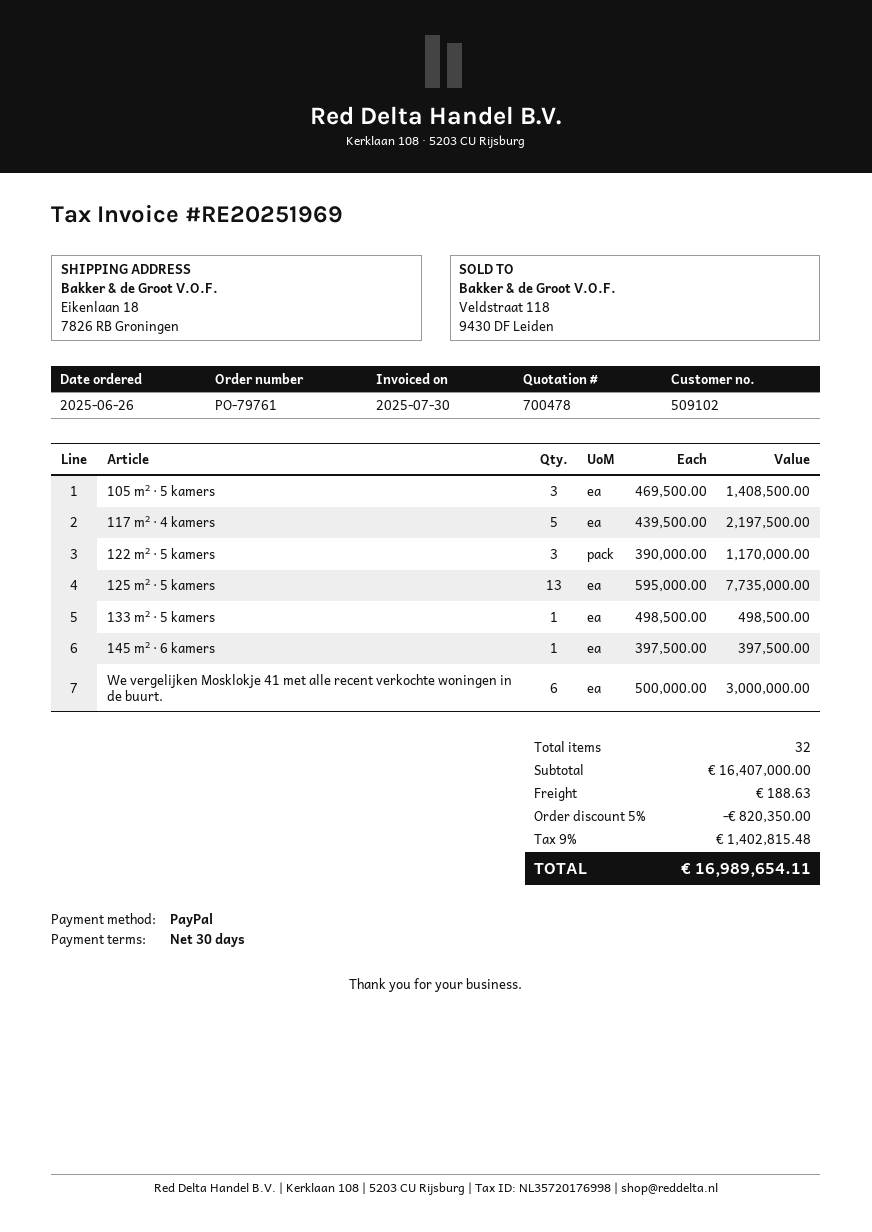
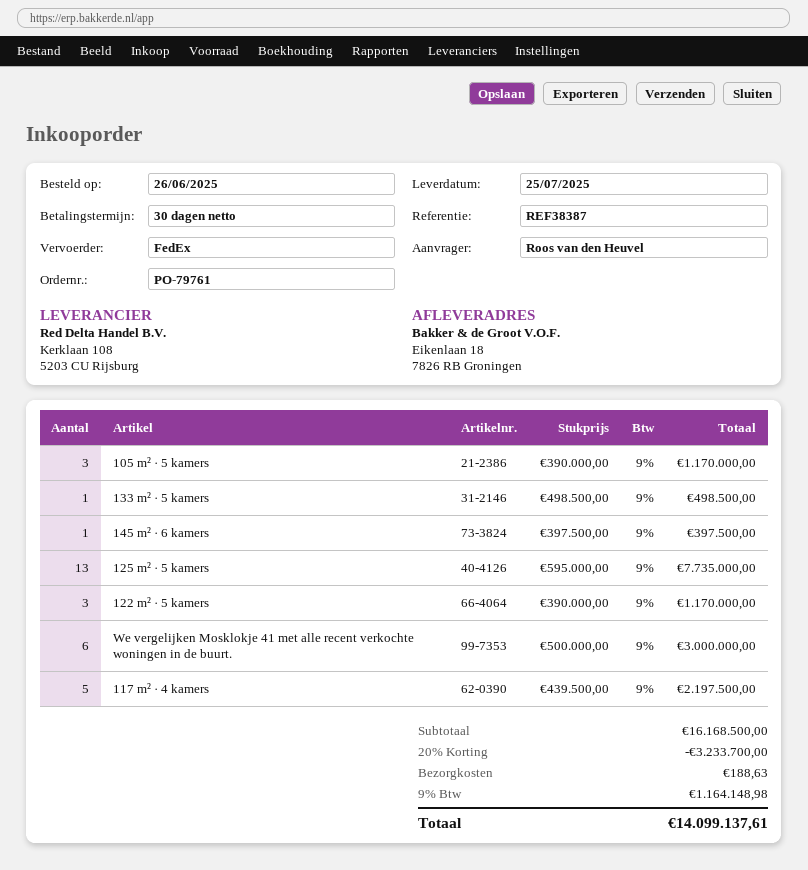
105 m² · 5 kamers: 3 x 469500.00 = 1408500.00 -> 3 x 390000.00 = 1170000.00
subtotal: 16407000.00 -> 16168500.00
discount: 5% = 820350.00 -> 20% = 3233700.00
tax: 9% = 1402815.48 -> 9% = 1164148.98
total: 16989654.11 -> 14099137.61

